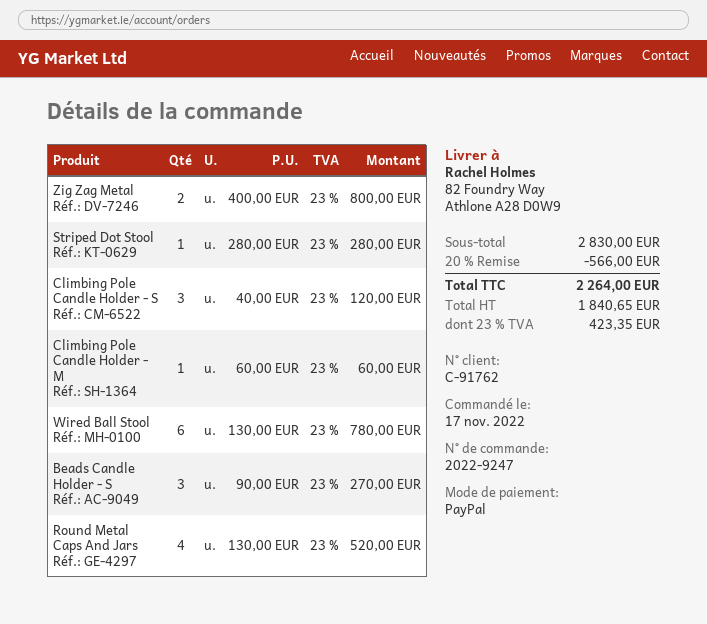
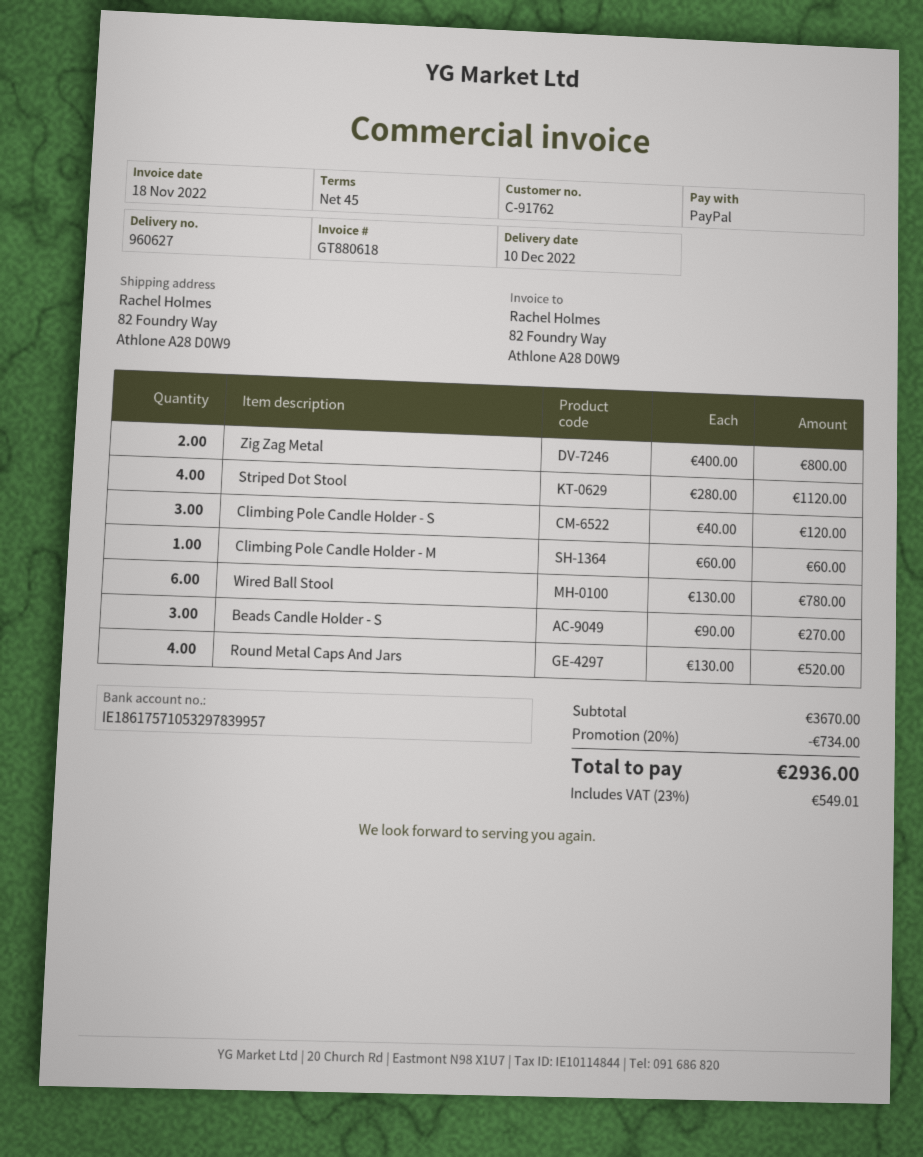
Striped Dot Stool: 1 x 280.00 = 280.00 -> 4 x 280.00 = 1120.00
subtotal: 2830.00 -> 3670.00
discount: 20% = 566.00 -> 20% = 734.00
tax: 23% = 423.35 -> 23% = 549.01
total: 2264.00 -> 2936.00

